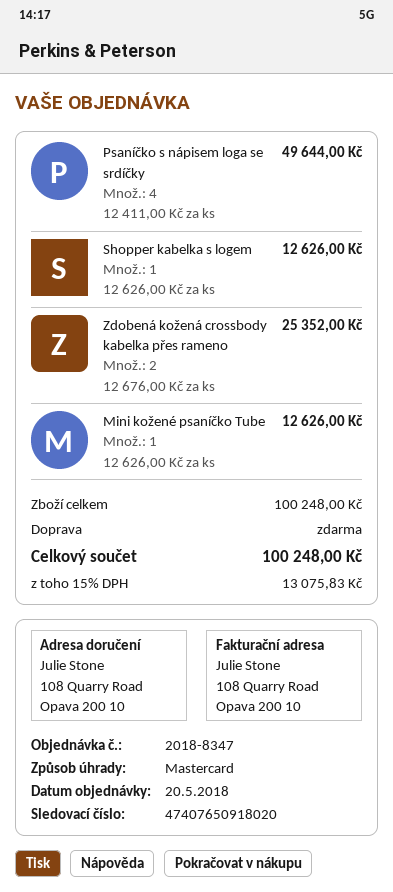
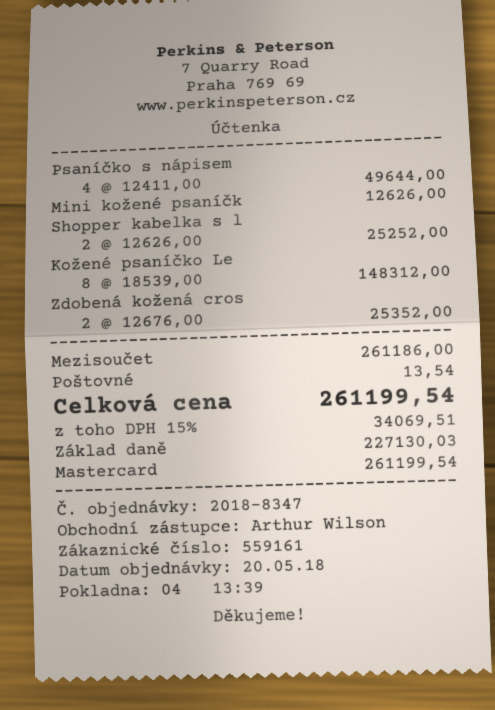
Shopper kabelka s logem: 1 x 12626.00 = 12626.00 -> 2 x 12626.00 = 25252.00
Kožené psaníčko Le: none -> 8 x 18539.00 = 148312.00
subtotal: 100248.00 -> 261186.00
shipping: 0.00 -> 13.54
tax: 15% = 13075.83 -> 15% = 34069.51
total: 100248.00 -> 261199.54

